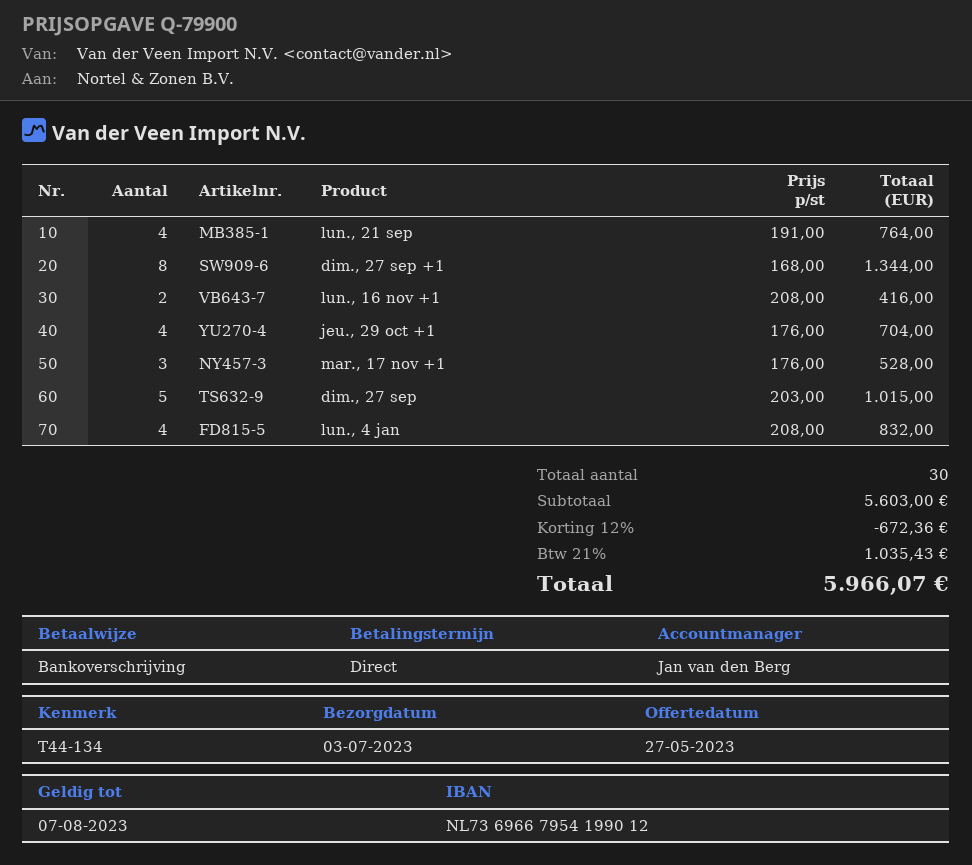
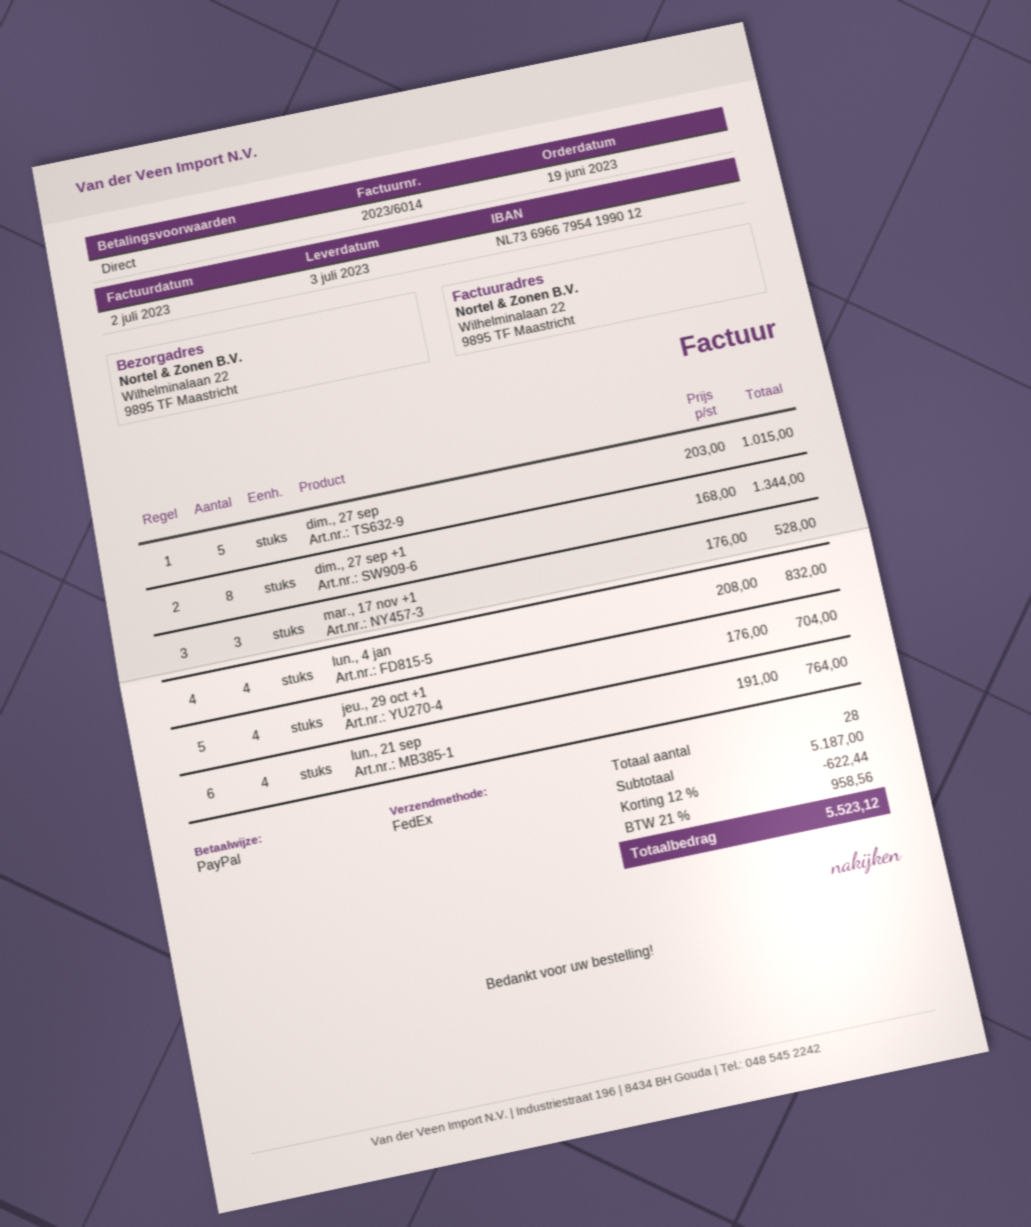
payment method: bank transfer -> PayPal
lun., 16 nov +1: 2 x 208.00 = 416.00 -> none
total quantity: 30 -> 28
subtotal: 5603.00 -> 5187.00
discount: 12% = 672.36 -> 12% = 622.44
tax: 21% = 1035.43 -> 21% = 958.56
total: 5966.07 -> 5523.12

